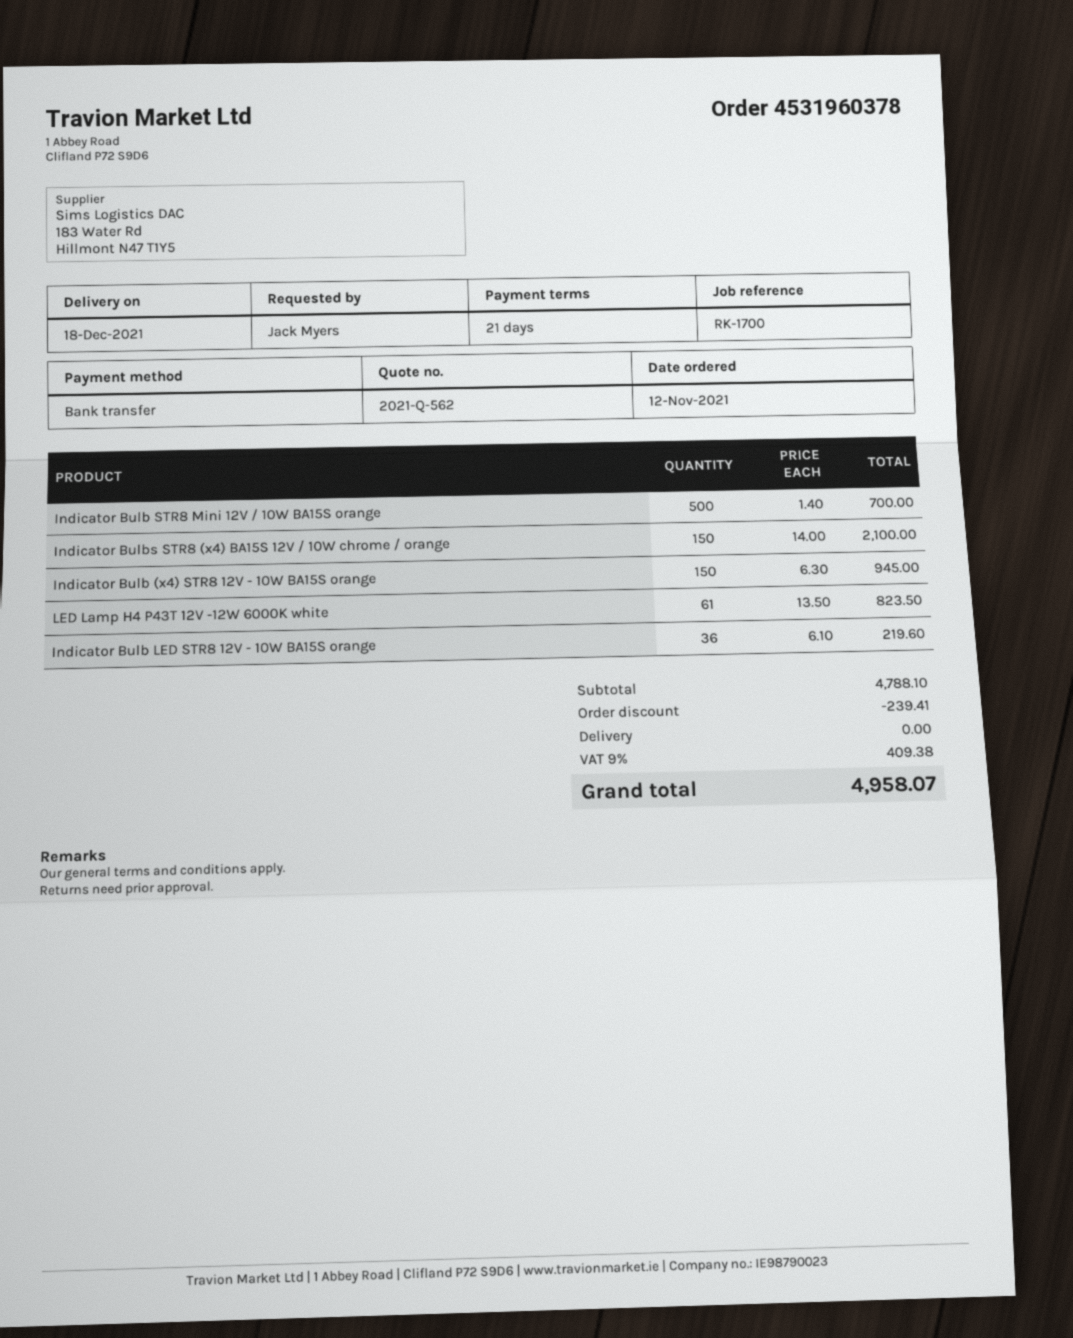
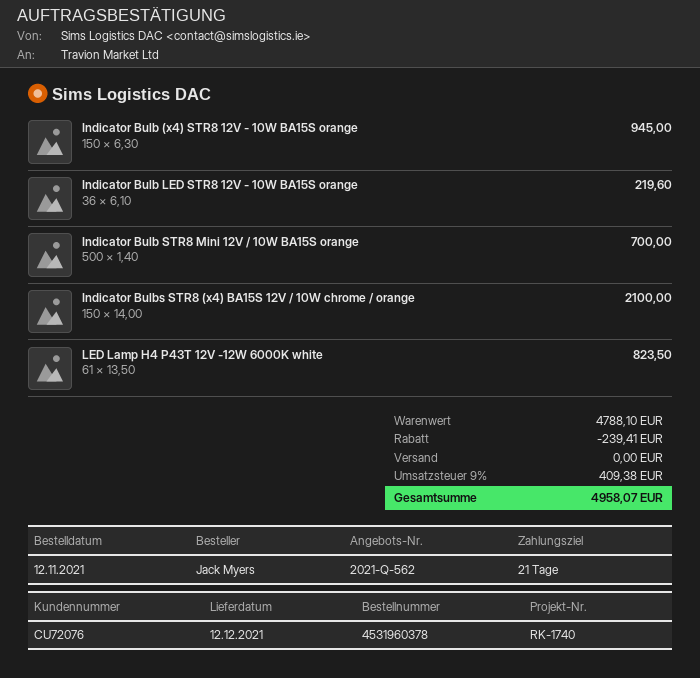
delivery date: 2021-12-18 -> 2021-12-12
reference: RK-1700 -> RK-1740

